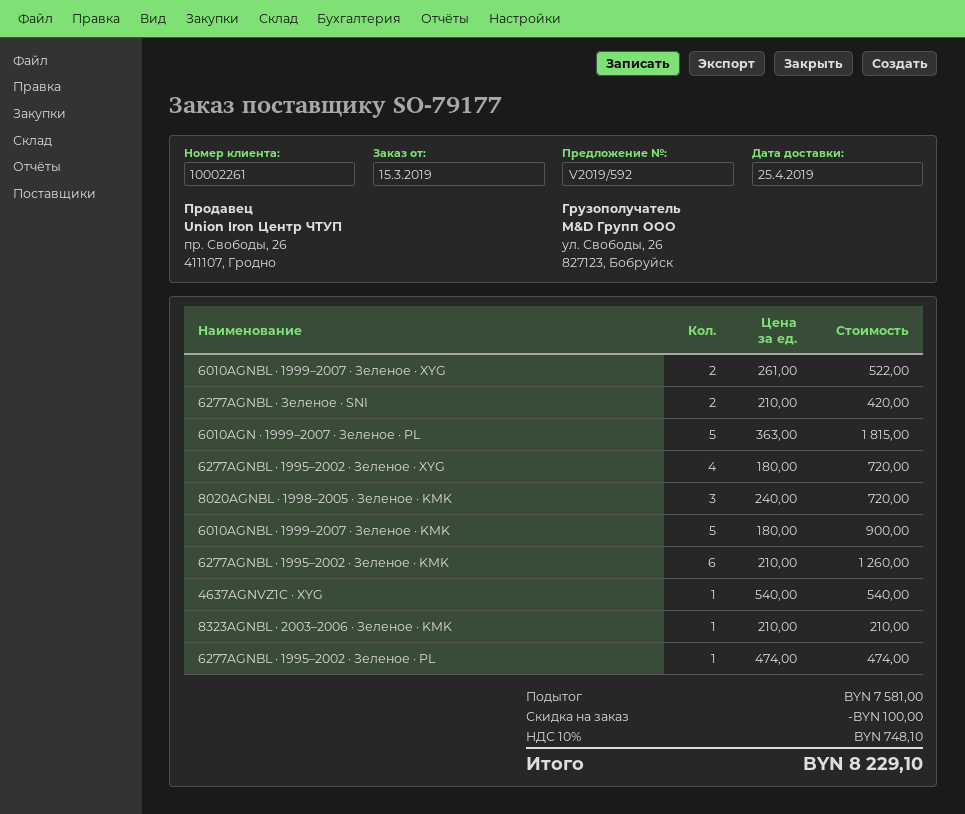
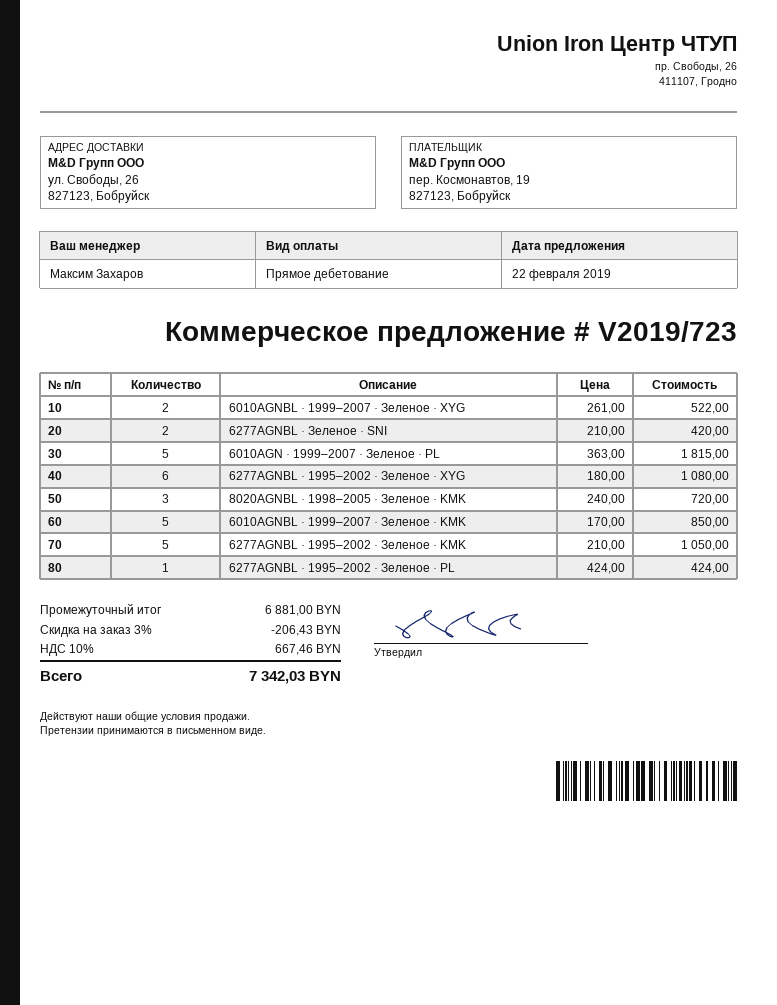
quote number: V2019/592 -> V2019/723
6277AGNBL · 1995–2002 · Зеленое · XYG: 4 x 180.00 = 720.00 -> 6 x 180.00 = 1080.00
6010AGNBL · 1999–2007 · Зеленое · KMK: 5 x 180.00 = 900.00 -> 5 x 170.00 = 850.00
6277AGNBL · 1995–2002 · Зеленое · KMK: 6 x 210.00 = 1260.00 -> 5 x 210.00 = 1050.00
4637AGNVZ1C · XYG: 1 x 540.00 = 540.00 -> none
8323AGNBL · 2003–2006 · Зеленое · KMK: 1 x 210.00 = 210.00 -> none
6277AGNBL · 1995–2002 · Зеленое · PL: 1 x 474.00 = 474.00 -> 1 x 424.00 = 424.00
subtotal: 7581.00 -> 6881.00
discount: 100.00 -> 206.43
tax: 10% = 748.10 -> 10% = 667.46
total: 8229.10 -> 7342.03

